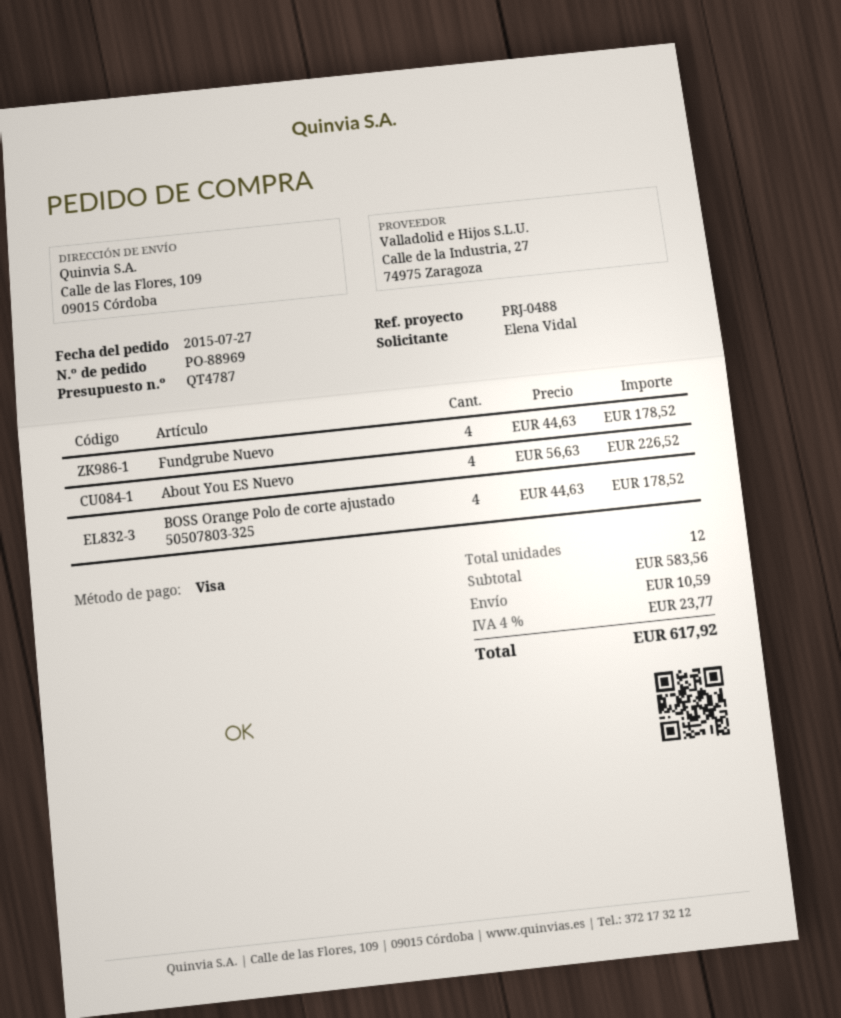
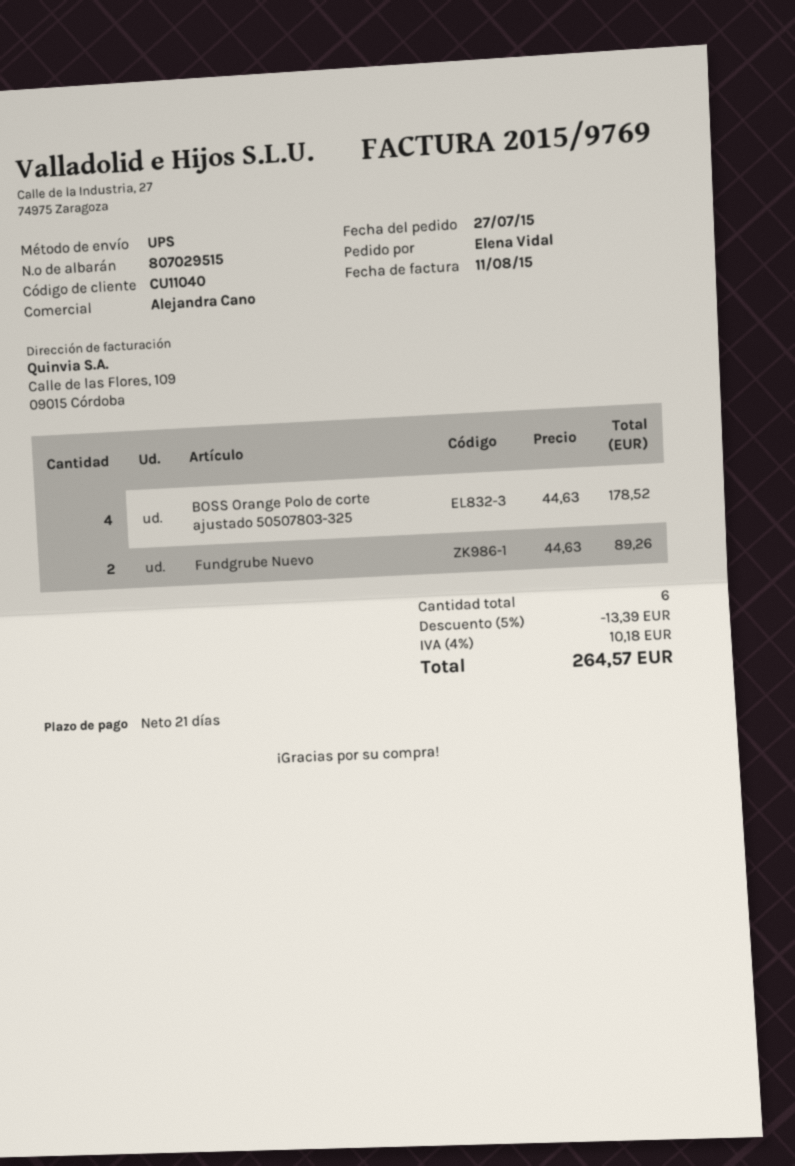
Fundgrube Nuevo: 4 x 44.63 = 178.52 -> 2 x 44.63 = 89.26
About You ES Nuevo: 4 x 56.63 = 226.52 -> none
total quantity: 12 -> 6
discount: none -> 5% = 13.39
shipping: 10.59 -> none
tax: 4% = 23.77 -> 4% = 10.18
total: 617.92 -> 264.57

